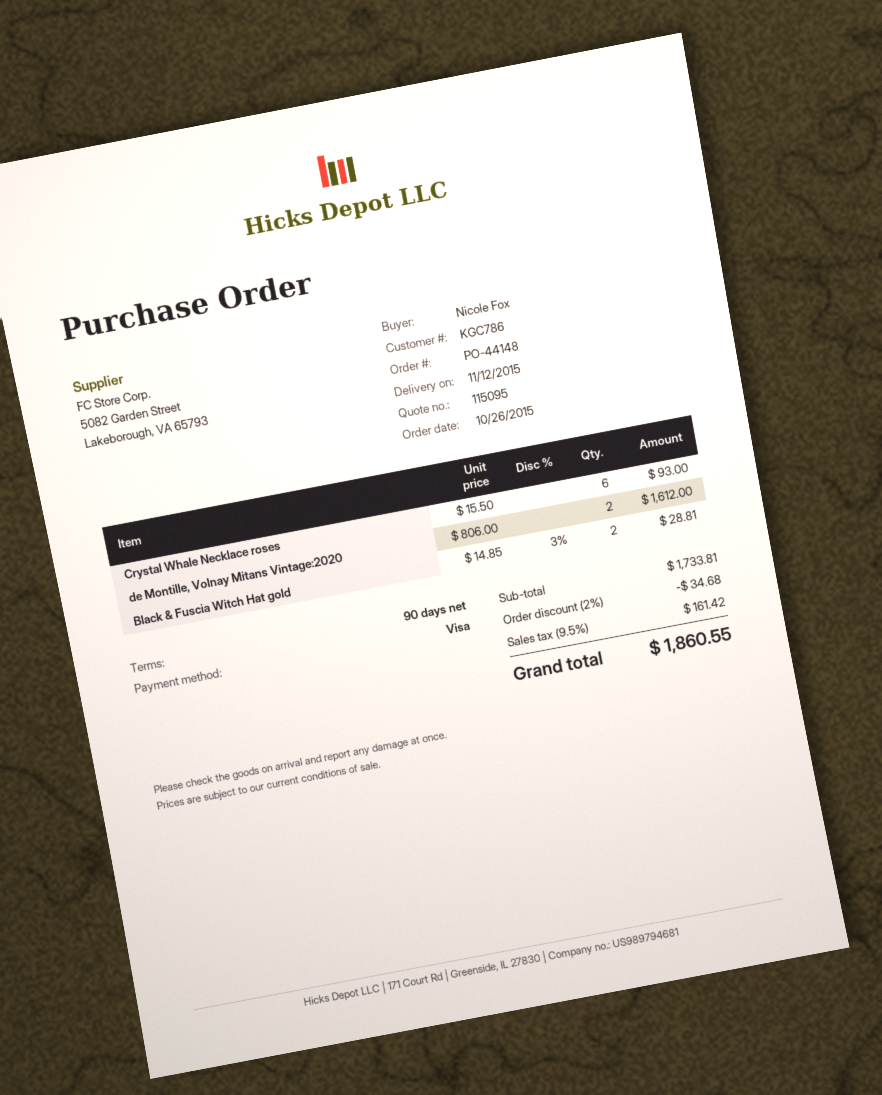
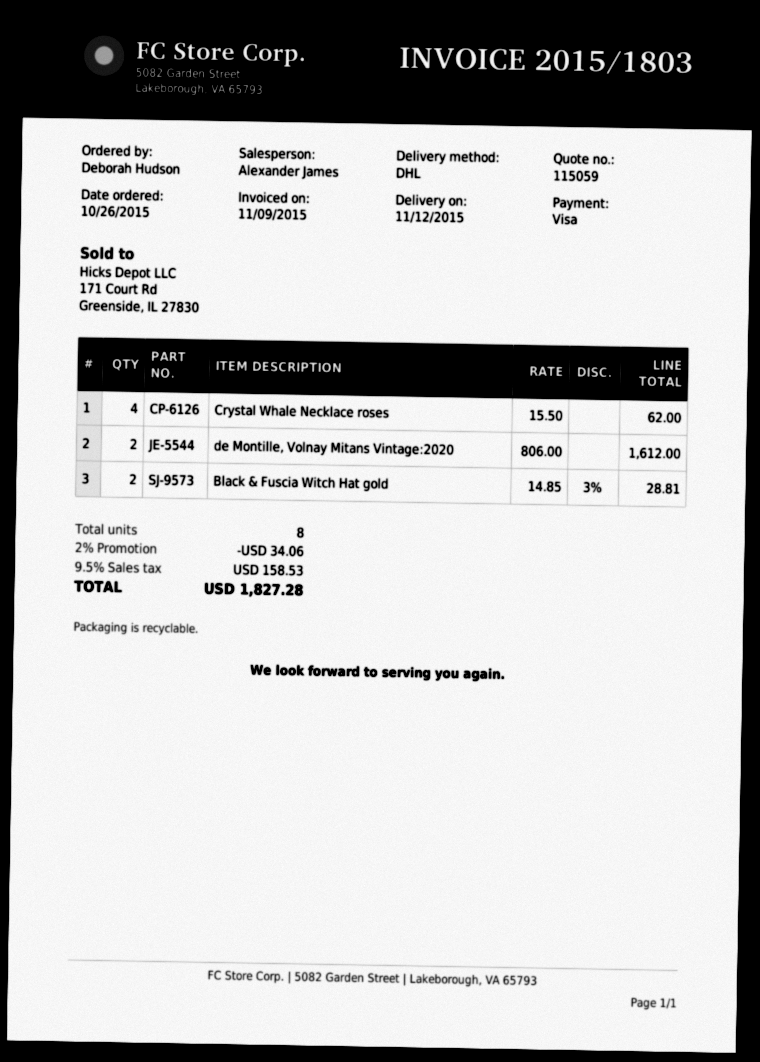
quote number: 115095 -> 115059
ordered by: Nicole Fox -> Deborah Hudson
Crystal Whale Necklace roses: 6 x 15.50 = 93.00 -> 4 x 15.50 = 62.00
discount: 2% = 34.68 -> 2% = 34.06
tax: 9.5% = 161.42 -> 9.5% = 158.53
total: 1860.55 -> 1827.28

